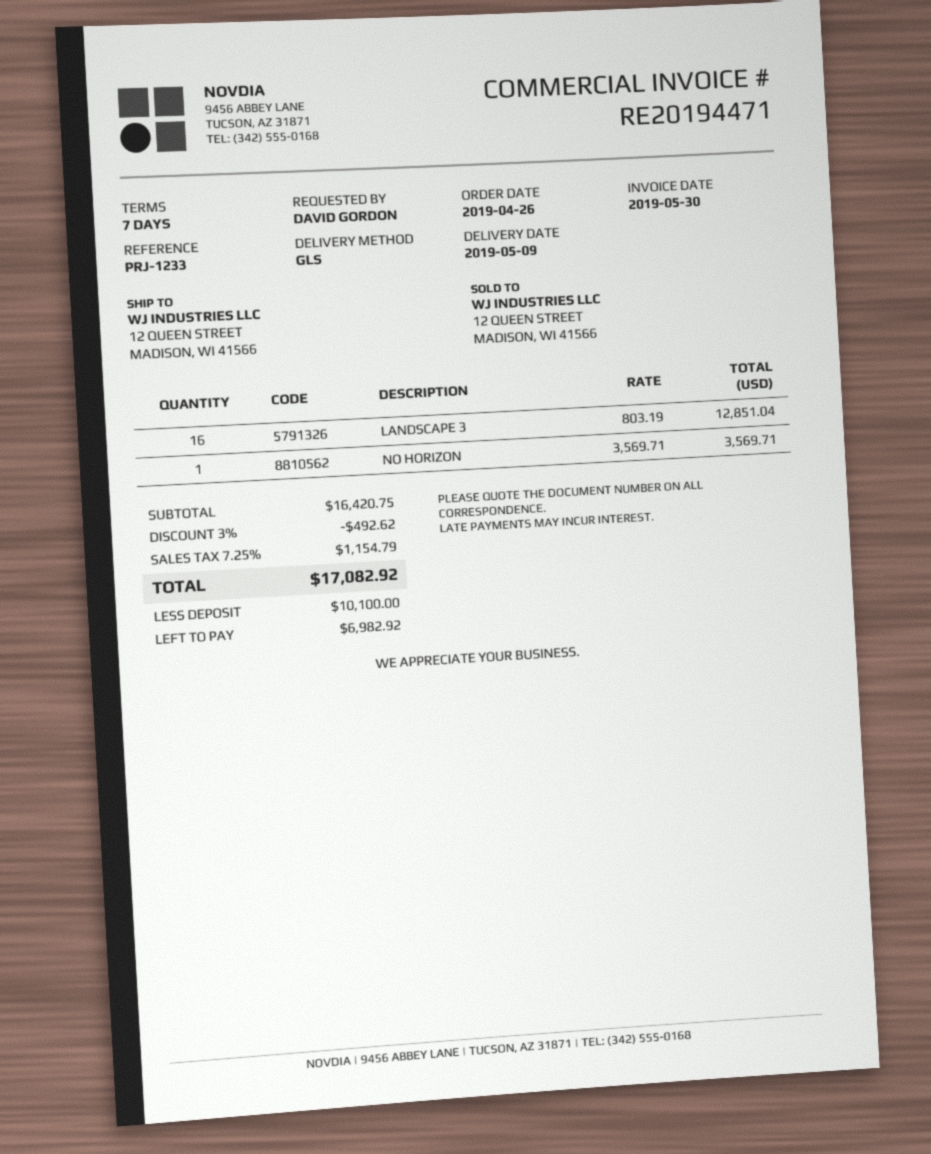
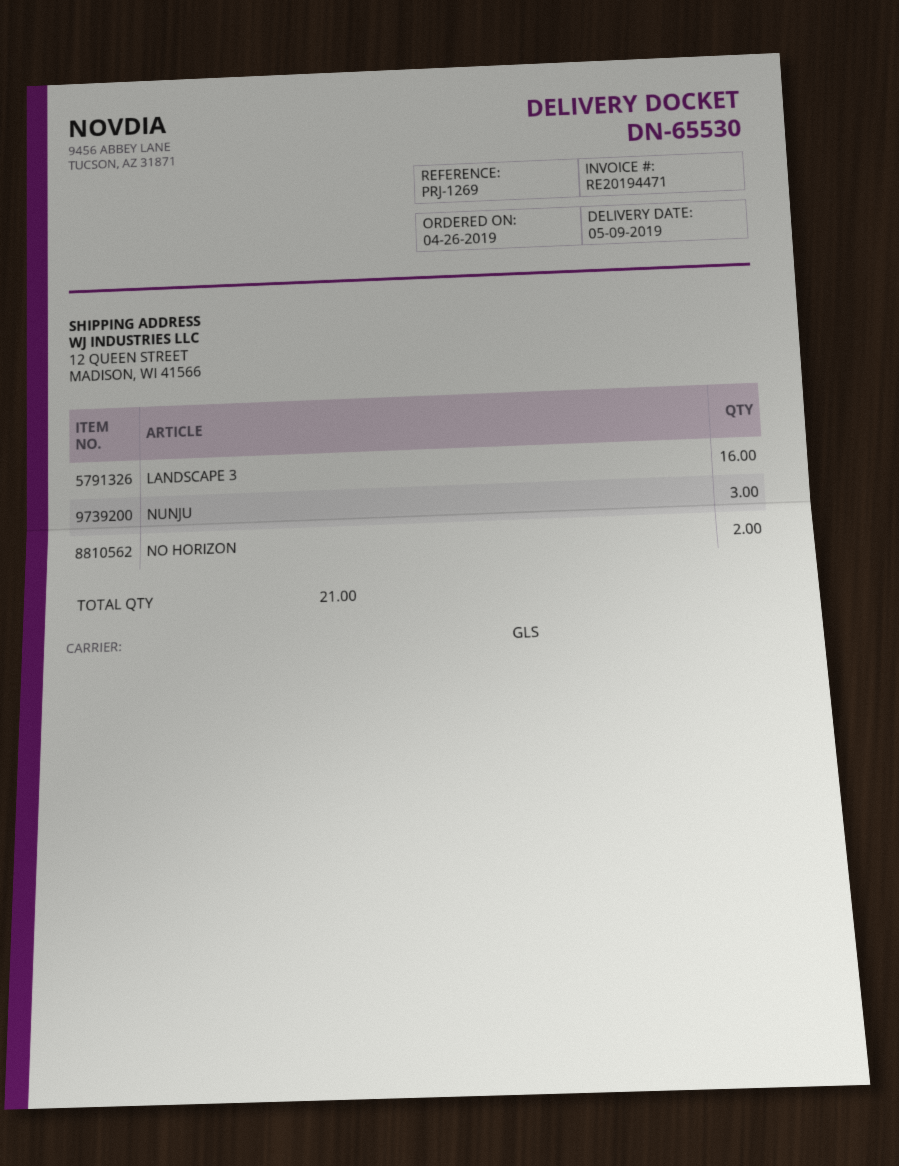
reference: PRJ-1233 -> PRJ-1269
NO HORIZON: 1 -> 2
NUNJU: none -> 3

